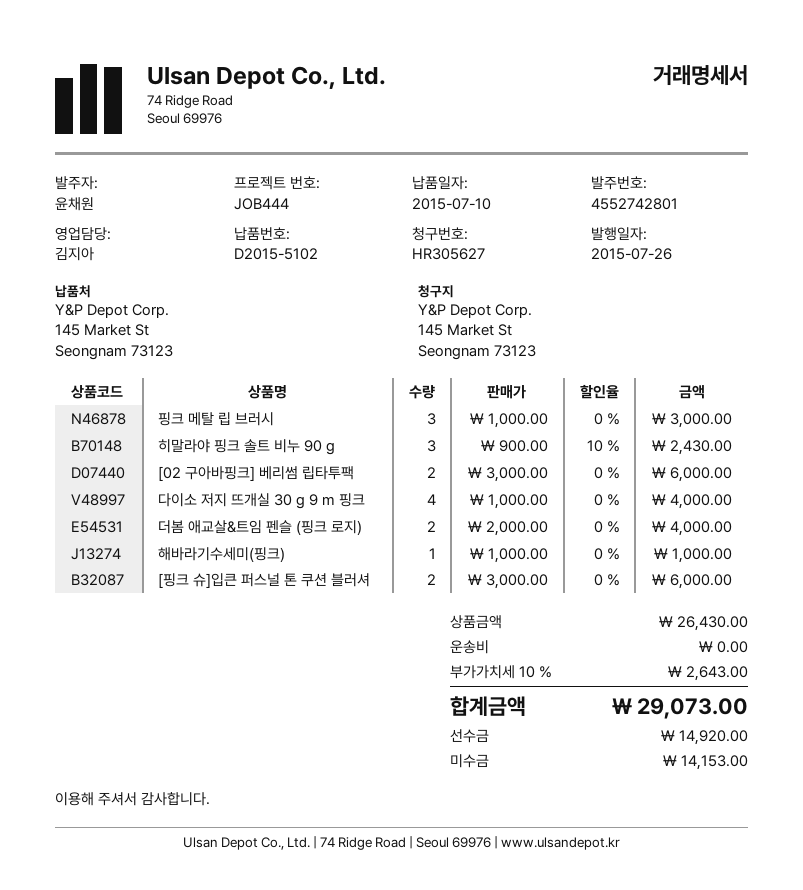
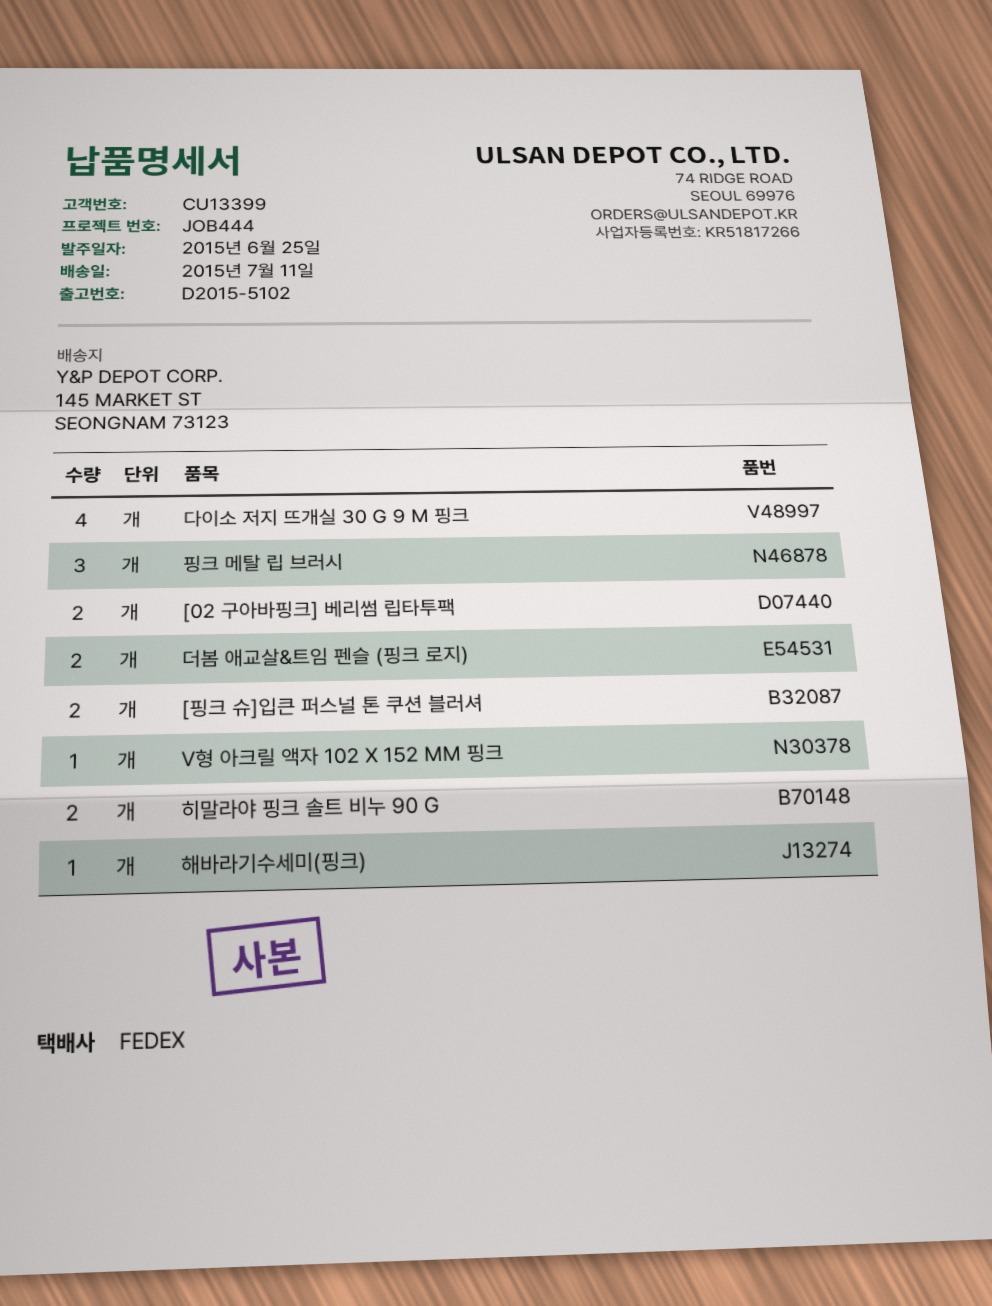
delivery date: 2015-07-10 -> 2015-07-11
히말라야 핑크 솔트 비누 90 g: 3 -> 2
V형 아크릴 액자 102 X 152 MM 핑크: none -> 1

